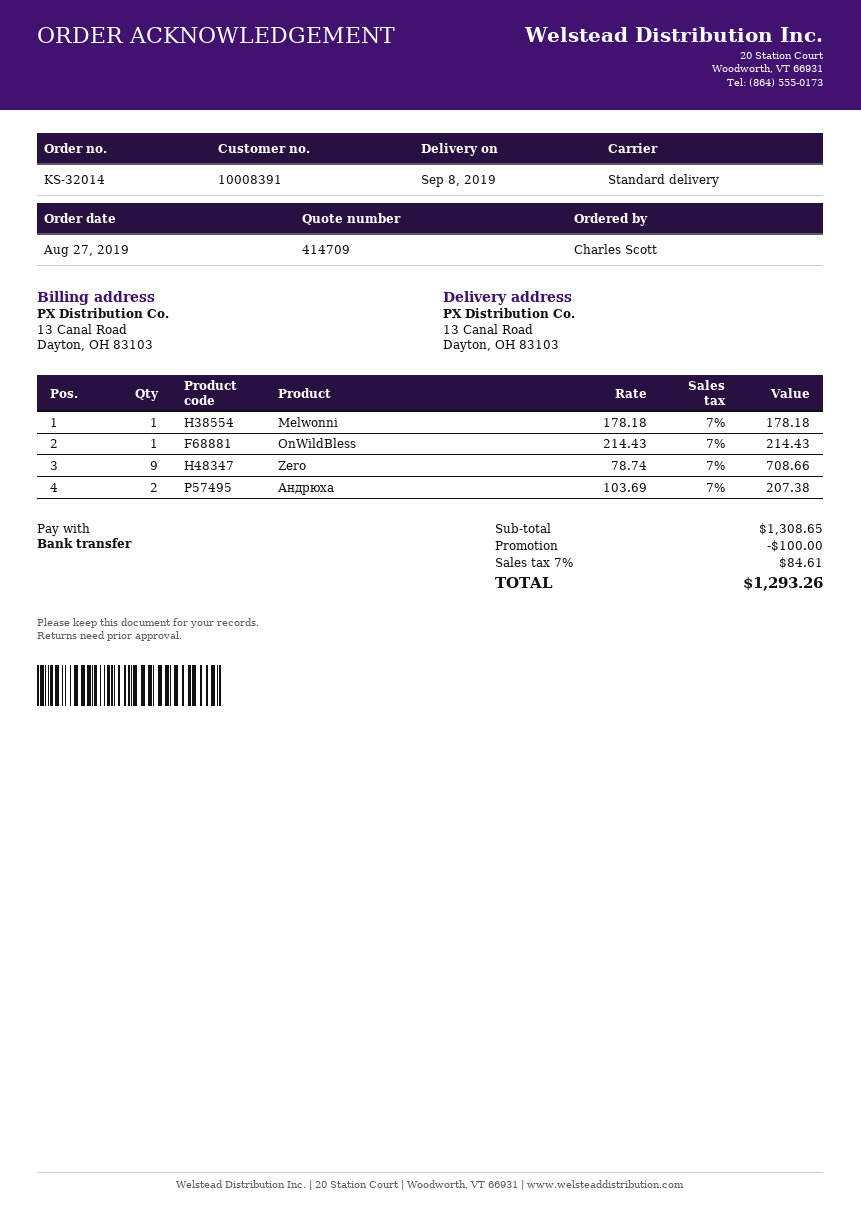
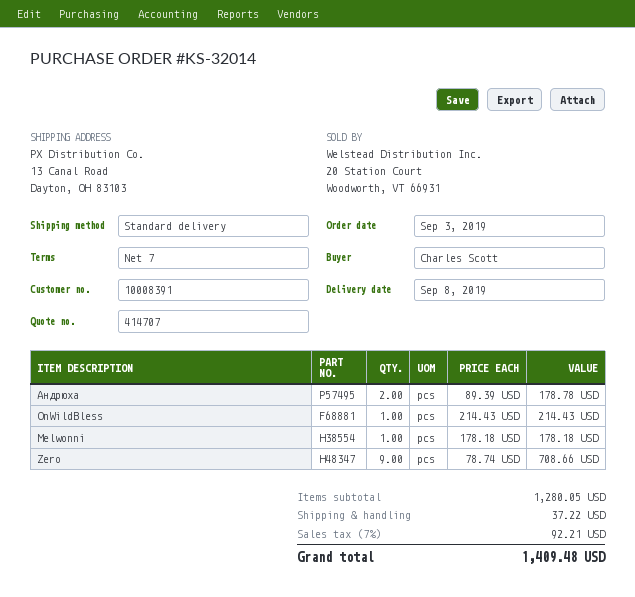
quote number: 414709 -> 414707
order date: 2019-08-27 -> 2019-09-03
Андрюха: 2 x 103.69 = 207.38 -> 2 x 89.39 = 178.78
subtotal: 1308.65 -> 1280.05
discount: 100.00 -> none
shipping: none -> 37.22
tax: 7% = 84.61 -> 7% = 92.21
total: 1293.26 -> 1409.48

